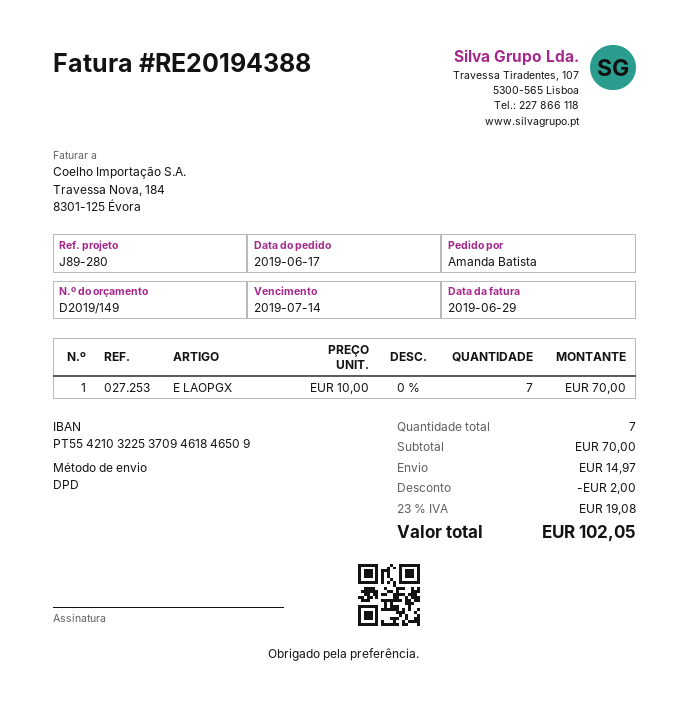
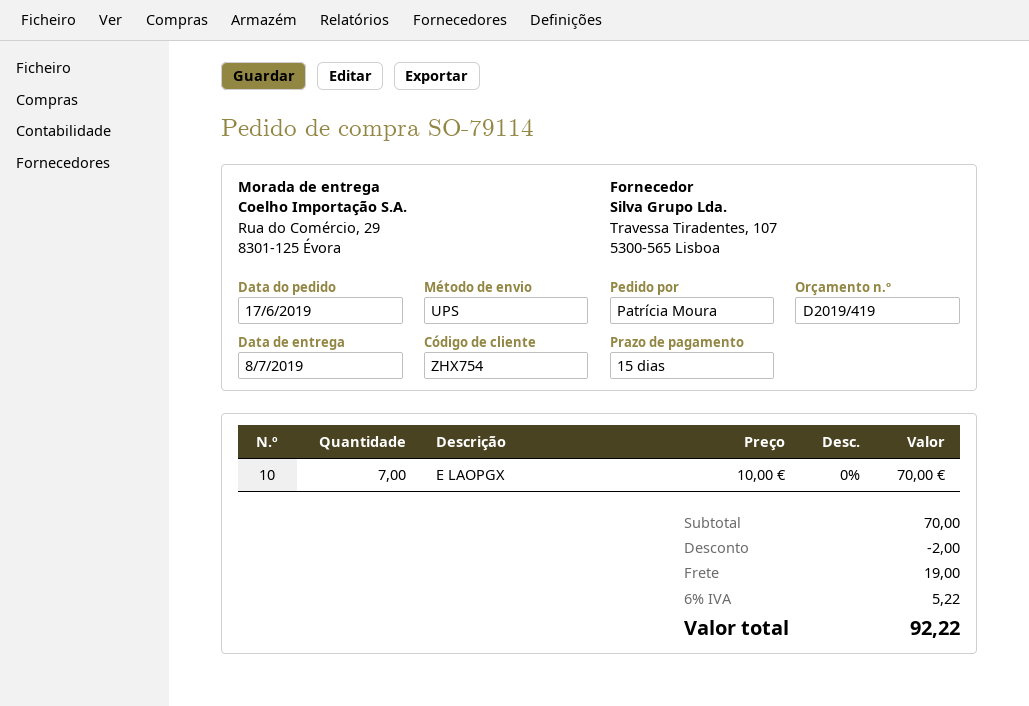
quote number: D2019/149 -> D2019/419
ordered by: Amanda Batista -> Patrícia Moura
shipping method: DPD -> UPS
shipping: 14.97 -> 19.00
tax: 23% = 19.08 -> 6% = 5.22
total: 102.05 -> 92.22

